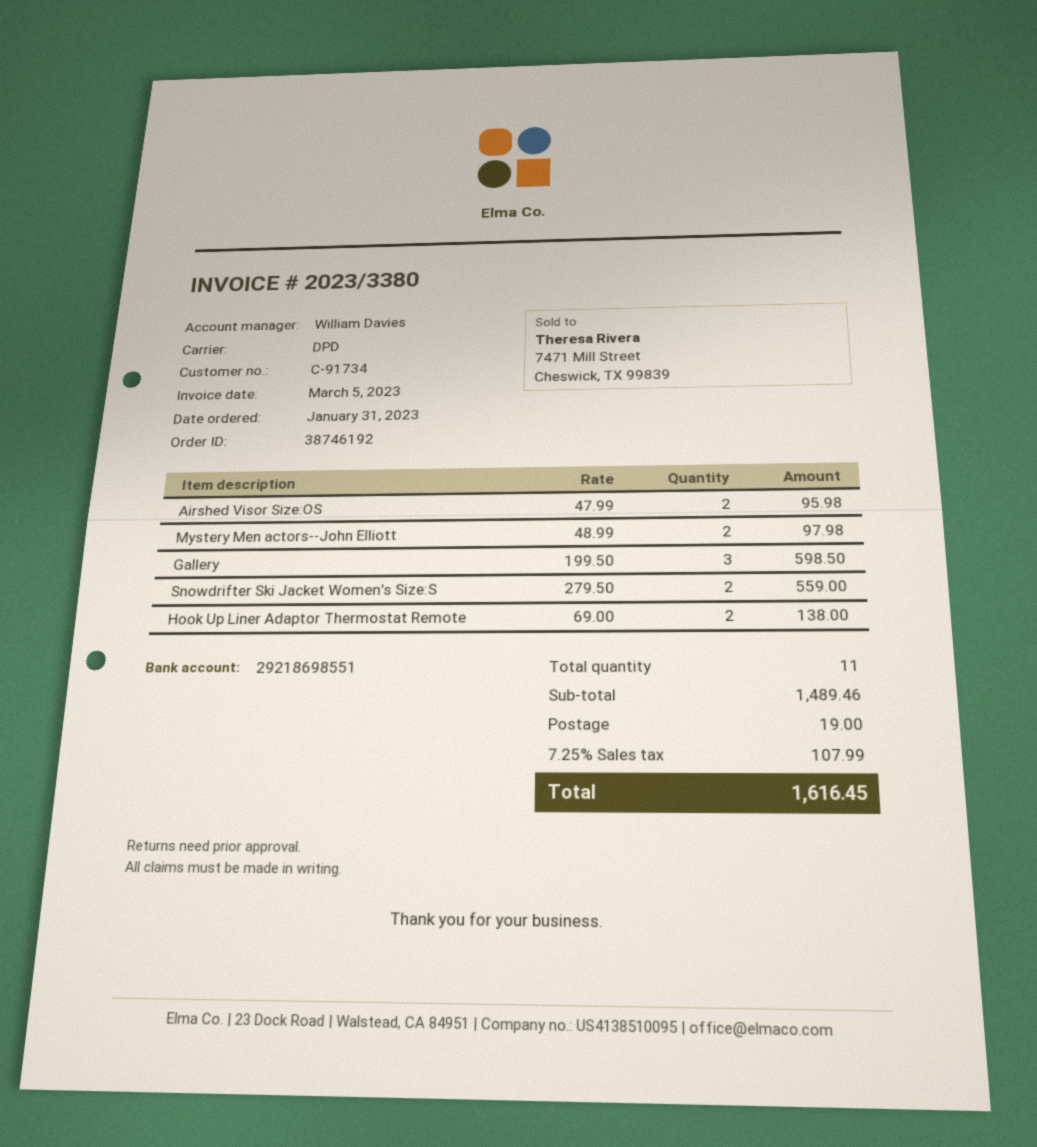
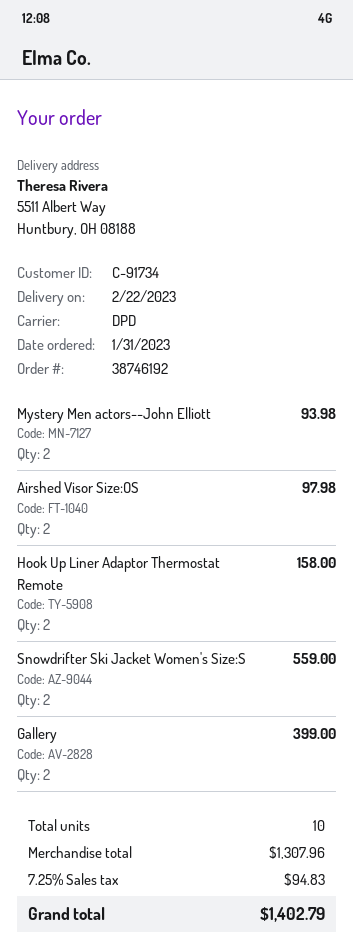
Airshed Visor Size:OS: 2 for 95.98 -> 2 for 97.98
Mystery Men actors--John Elliott: 2 for 97.98 -> 2 for 93.98
Gallery: 3 for 598.50 -> 2 for 399.00
Hook Up Liner Adaptor Thermostat Remote: 2 for 138.00 -> 2 for 158.00
total quantity: 11 -> 10
subtotal: 1489.46 -> 1307.96
shipping: 19.00 -> none
tax: 7.25% = 107.99 -> 7.25% = 94.83
total: 1616.45 -> 1402.79

